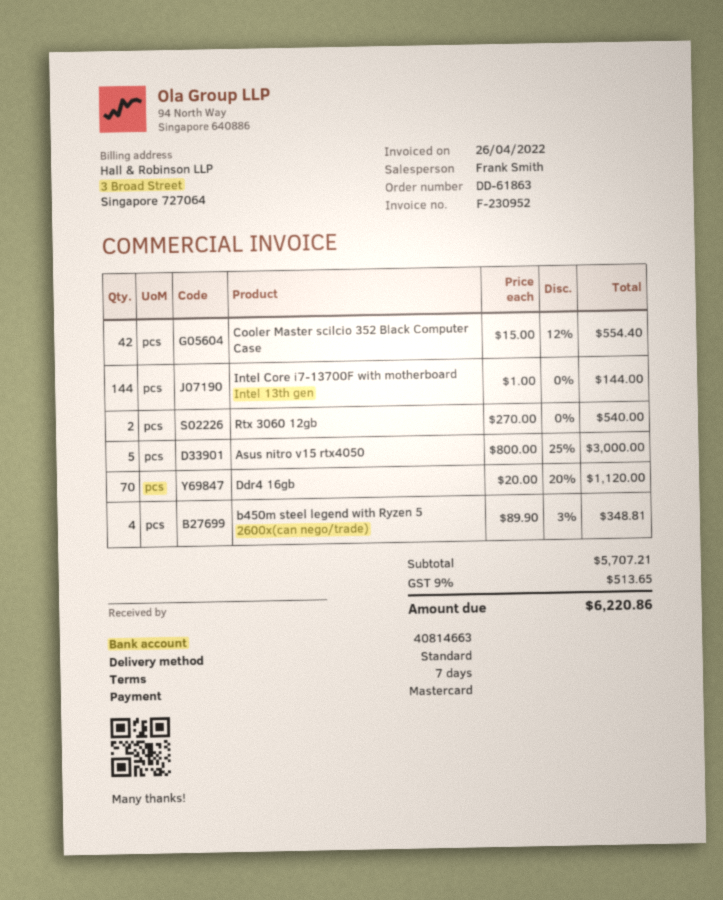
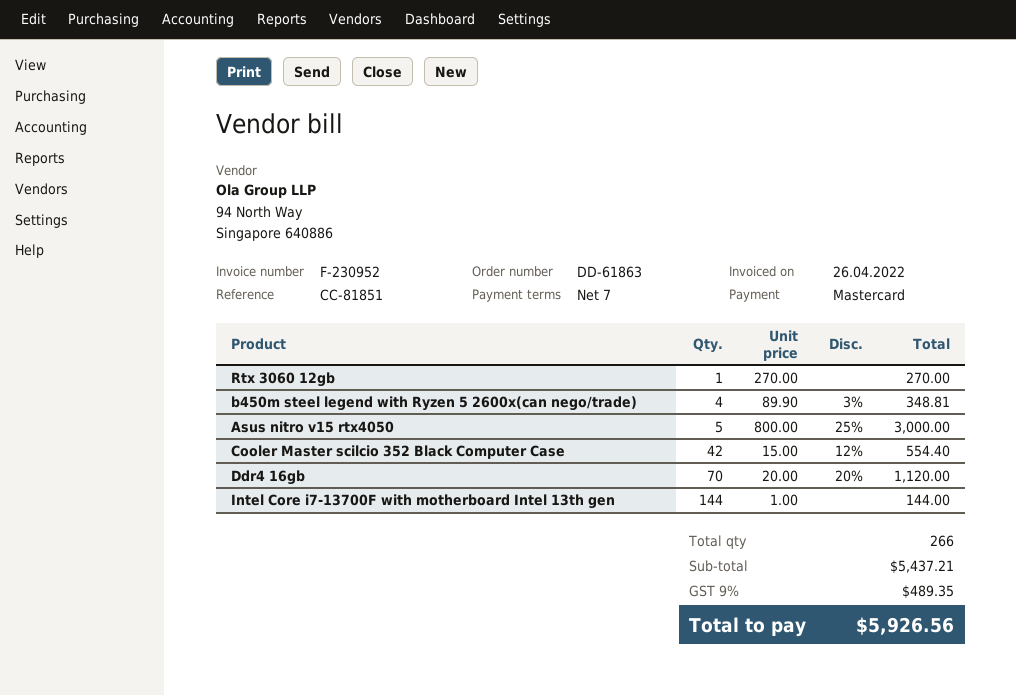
Rtx 3060 12gb: 2 x 270.00 = 540.00 -> 1 x 270.00 = 270.00
subtotal: 5707.21 -> 5437.21
tax: 9% = 513.65 -> 9% = 489.35
total: 6220.86 -> 5926.56

